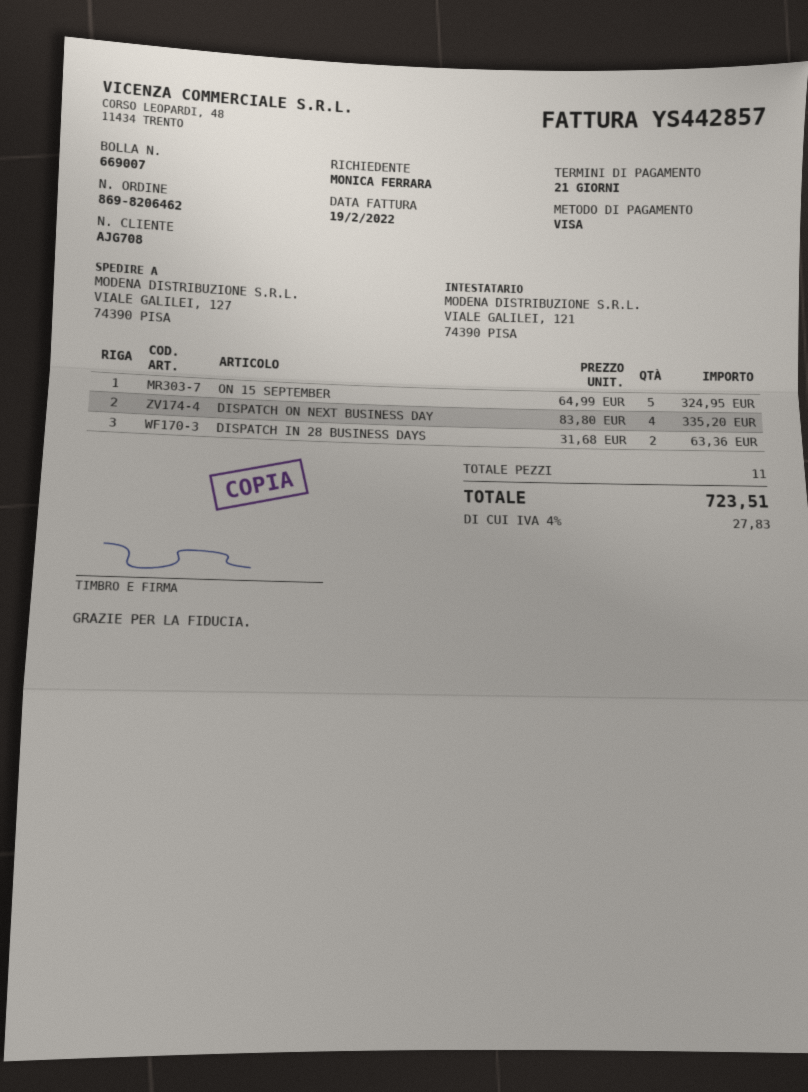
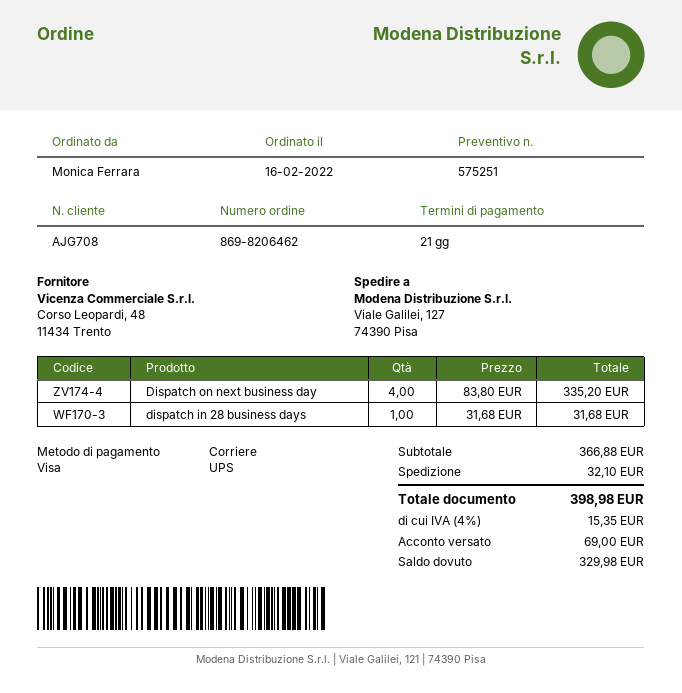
ON 15 SEPTEMBER: 5 x 64.99 = 324.95 -> none
DISPATCH IN 28 BUSINESS DAYS: 2 x 31.68 = 63.36 -> 1 x 31.68 = 31.68
shipping: none -> 32.10
tax: 4% = 27.83 -> 4% = 15.35
total: 723.51 -> 398.98

